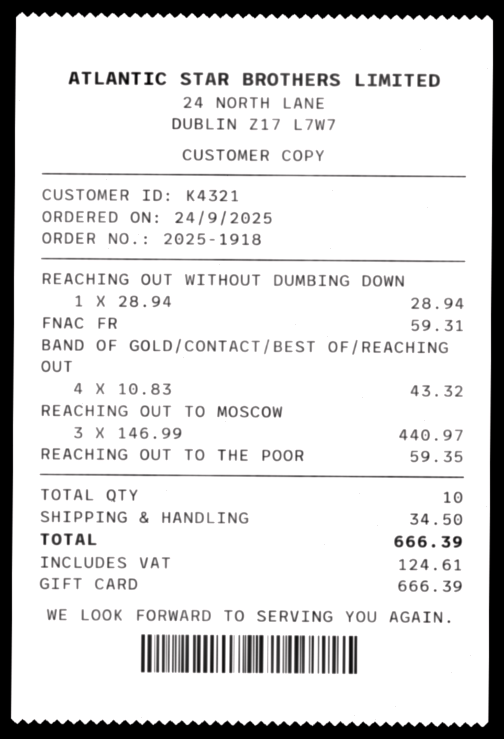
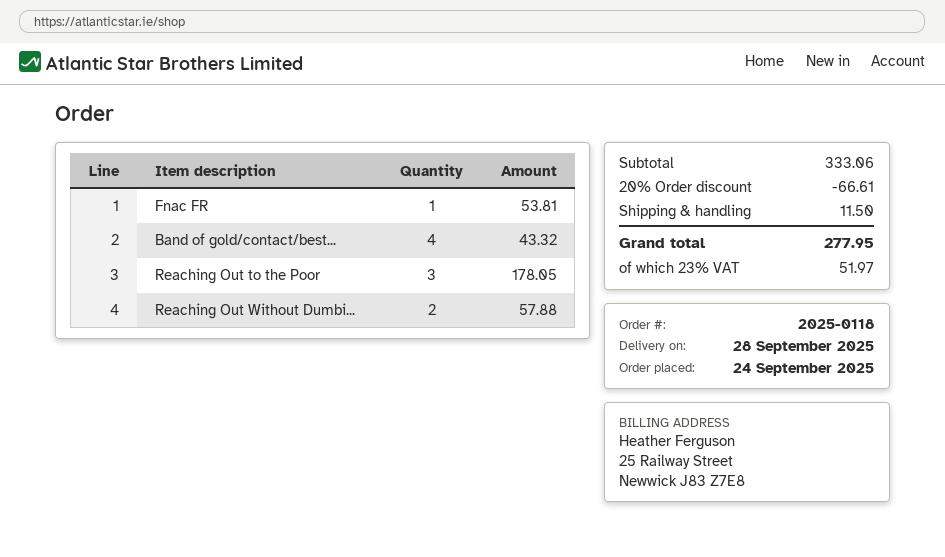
order number: 2025-1918 -> 2025-0118
REACHING OUT WITHOUT DUMBING DOWN: 1 for 28.94 -> 2 for 57.88
FNAC FR: 1 for 59.31 -> 1 for 53.81
REACHING OUT TO MOSCOW: 3 for 440.97 -> none
REACHING OUT TO THE POOR: 1 for 59.35 -> 3 for 178.05
discount: none -> 20% = 66.61
shipping: 34.50 -> 11.50
tax: 124.61 -> 51.97
total: 666.39 -> 277.95

